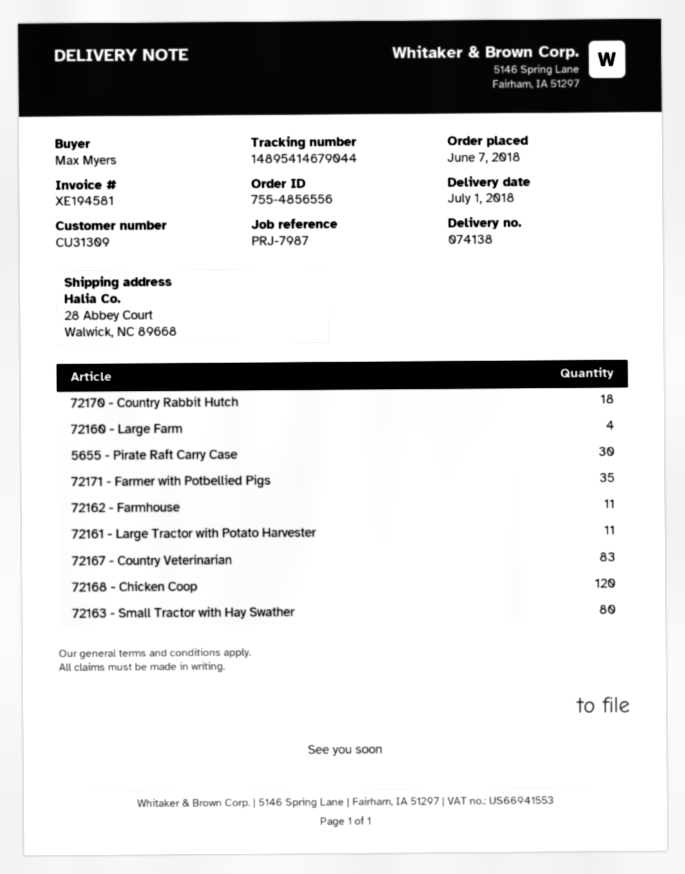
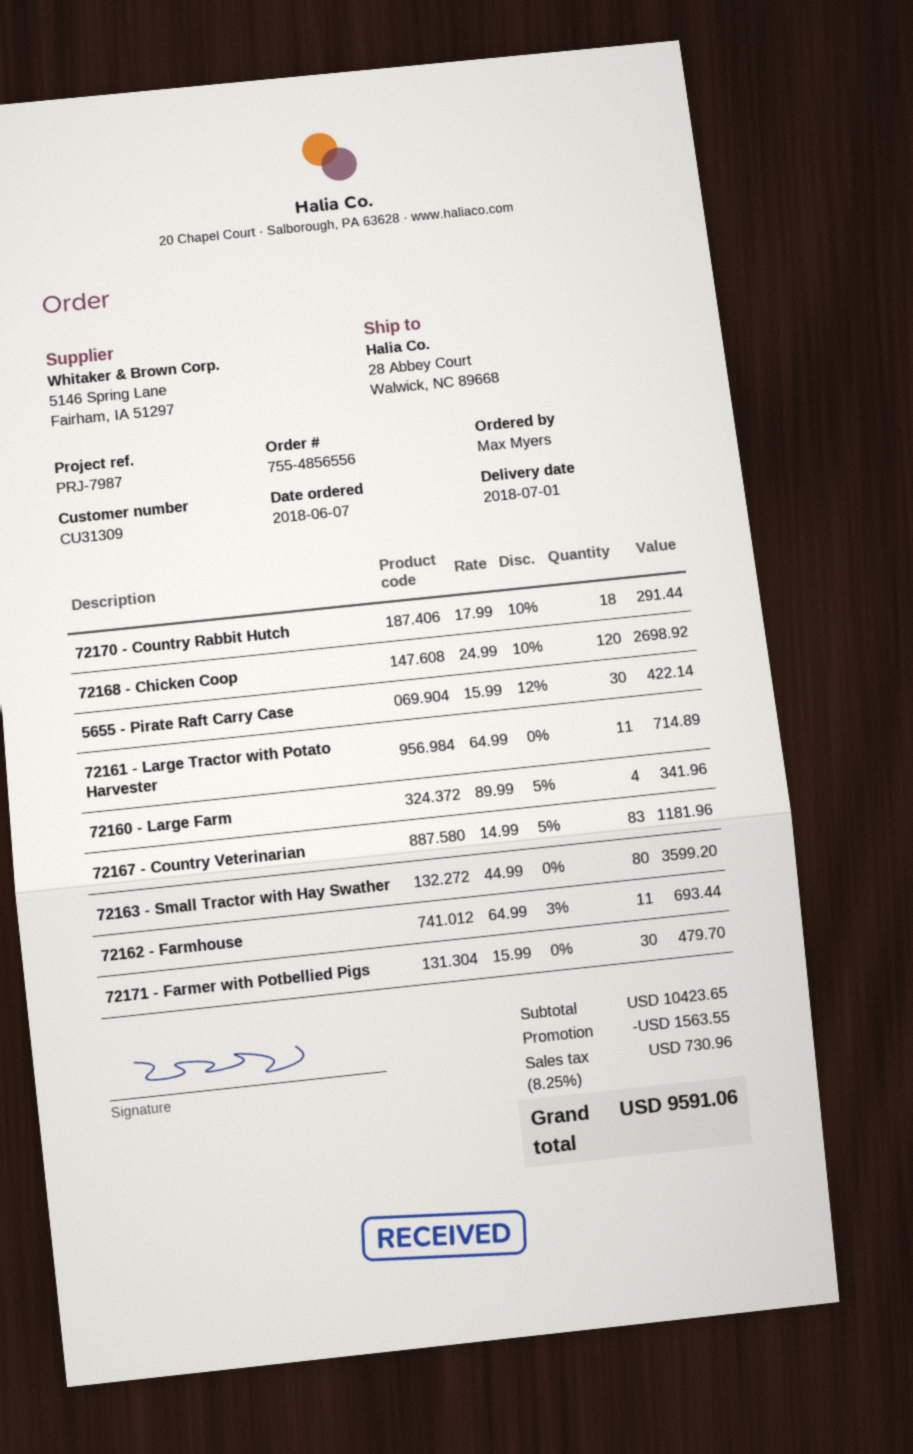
72171 - Farmer with Potbellied Pigs: 35 -> 30

